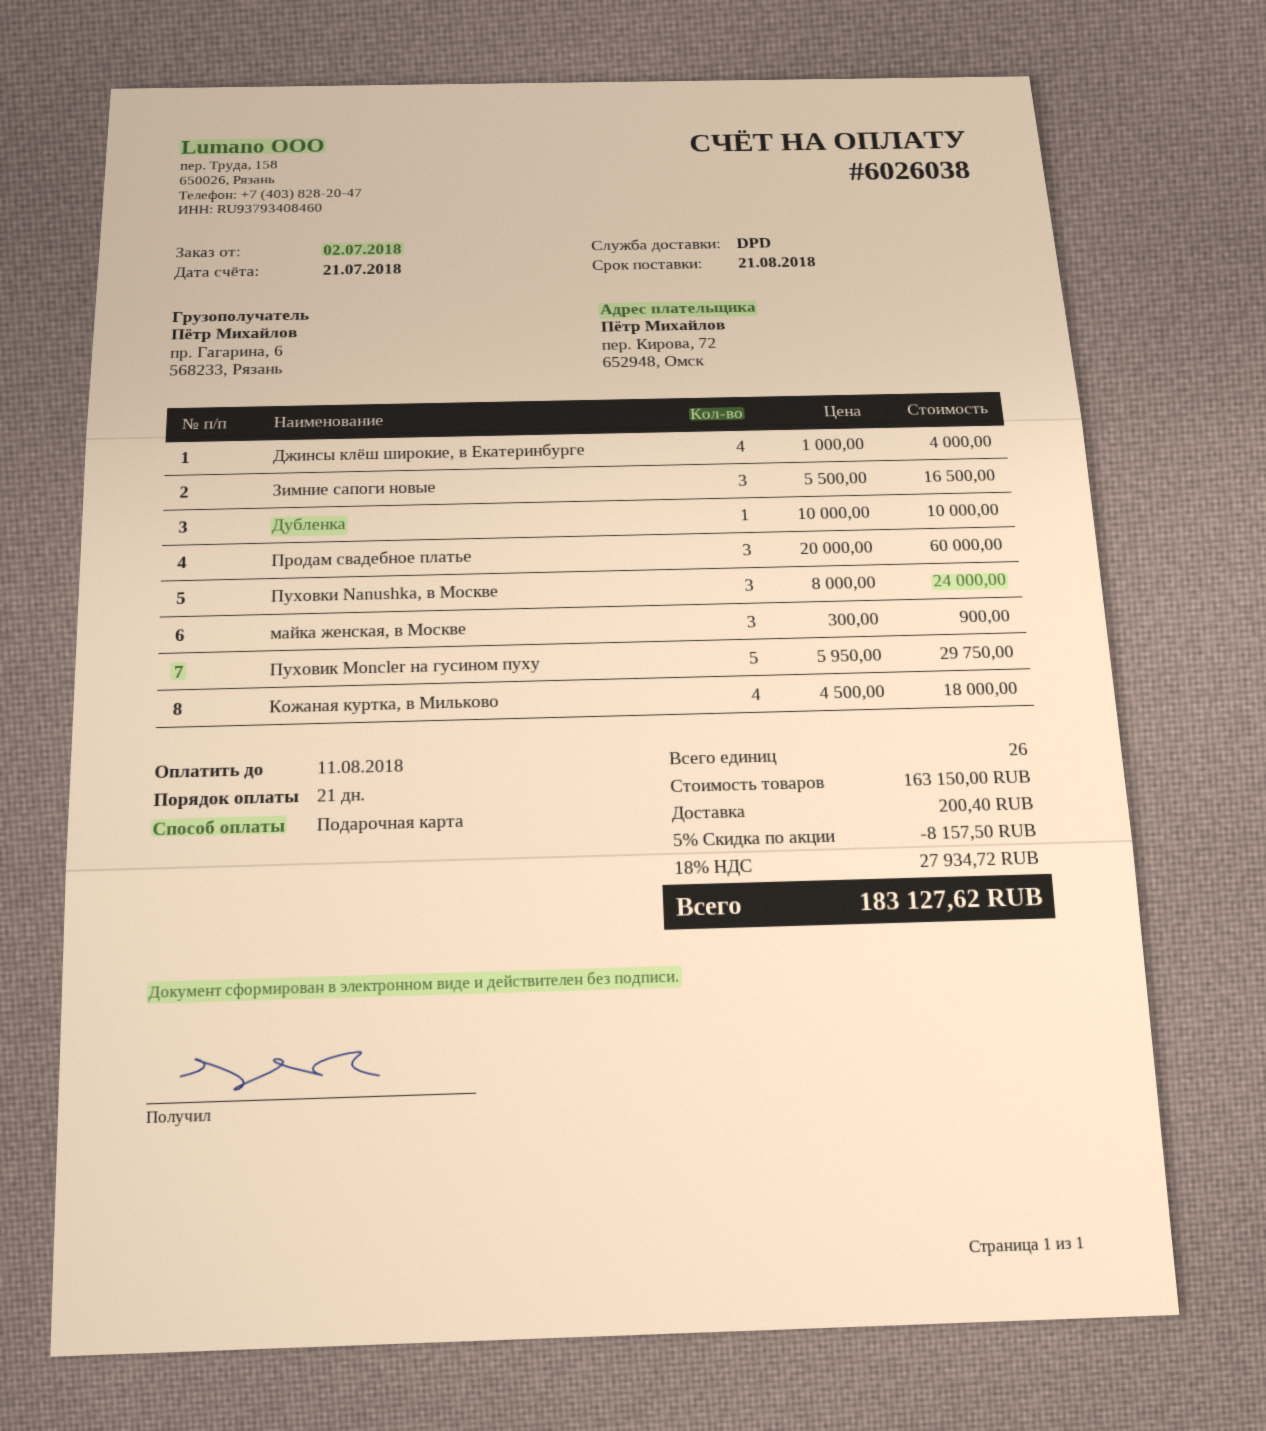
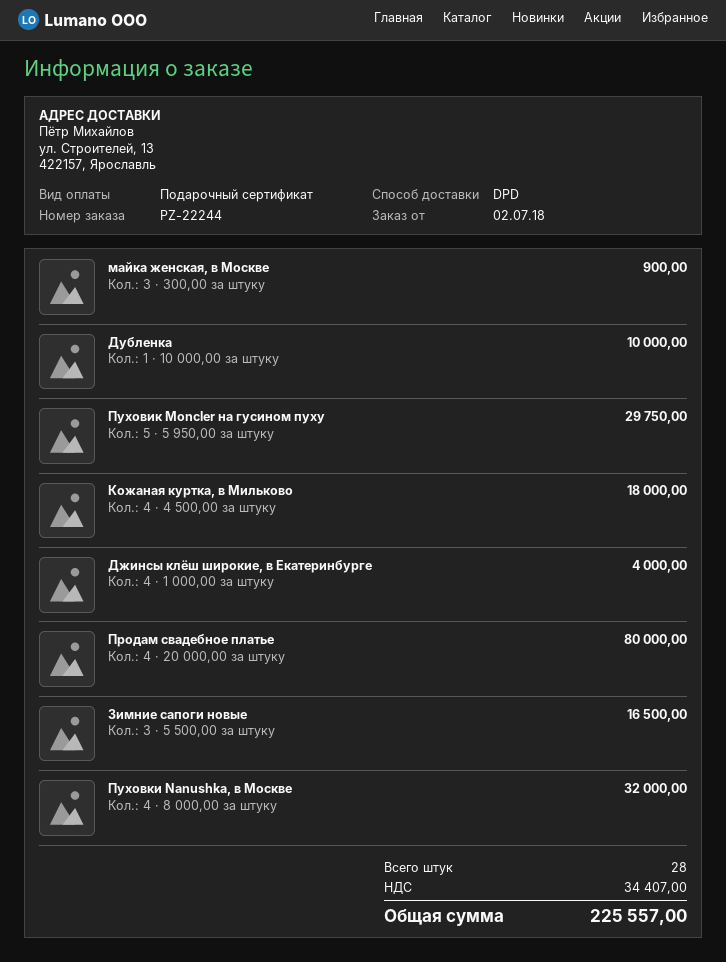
ship to: пр. Гагарина, 6, 568233, Рязань -> ул. Строителей, 13, 422157, Ярославль
Продам свадебное платье: 3 x 20000.00 = 60000.00 -> 4 x 20000.00 = 80000.00
Пуховки Nanushka, в Москве: 3 x 8000.00 = 24000.00 -> 4 x 8000.00 = 32000.00
total quantity: 26 -> 28
discount: 5% = 8157.50 -> none
shipping: 200.40 -> none
tax: 27934.72 -> 34407.00
total: 183127.62 -> 225557.00

